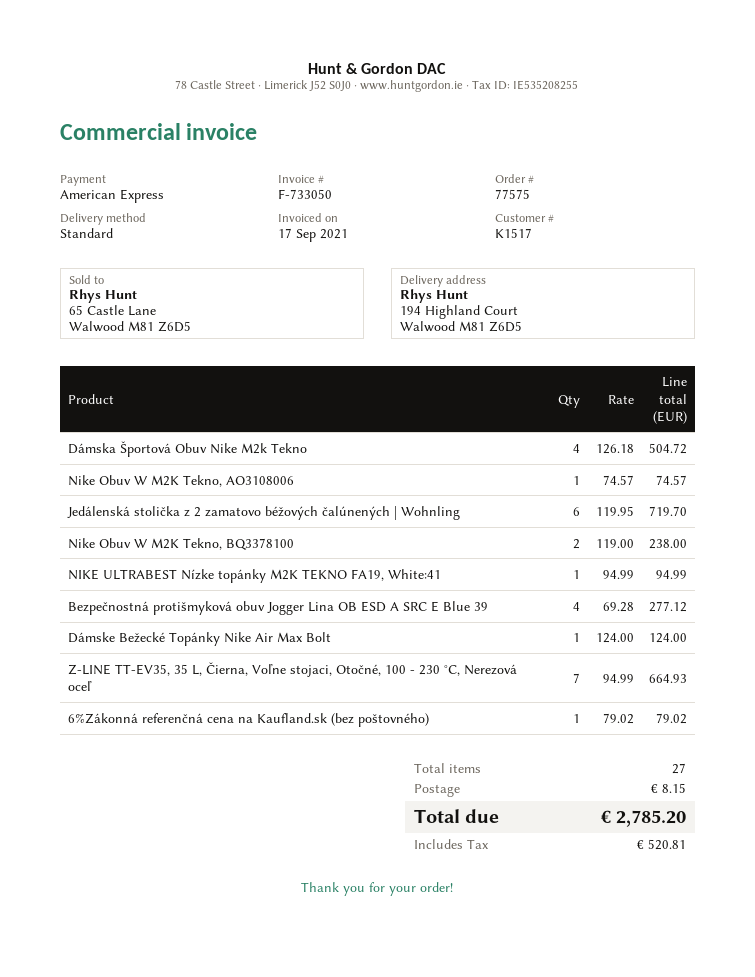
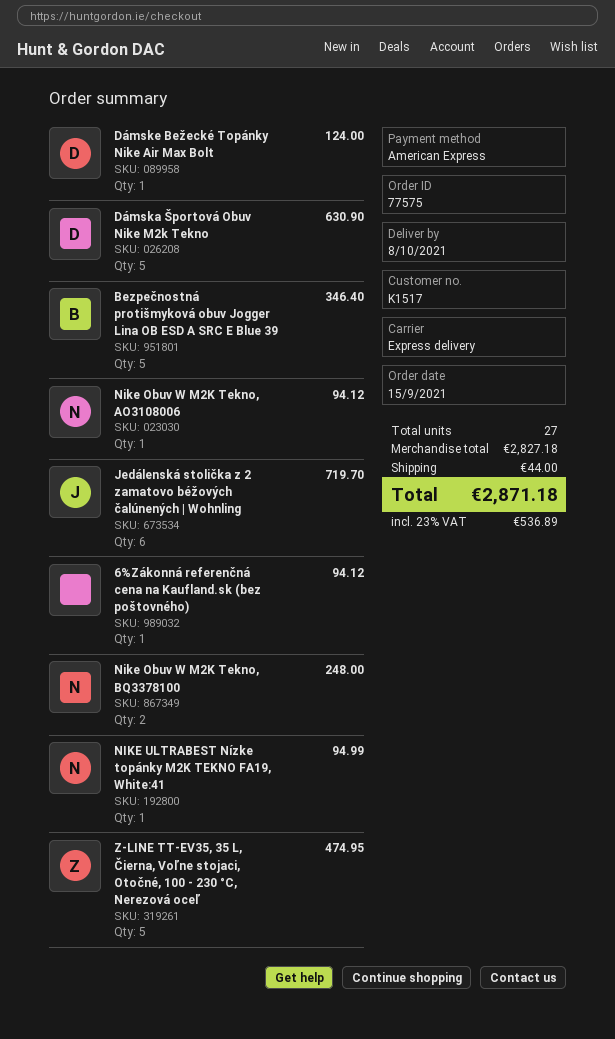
shipping method: standard -> express
Dámska Športová Obuv Nike M2k Tekno: 4 for 504.72 -> 5 for 630.90
Nike Obuv W M2K Tekno, AO3108006: 1 for 74.57 -> 1 for 94.12
Nike Obuv W M2K Tekno, BQ3378100: 2 for 238.00 -> 2 for 248.00
Bezpečnostná protišmyková obuv Jogger Lina OB ESD A SRC E Blue 39: 4 for 277.12 -> 5 for 346.40
Z-LINE TT-EV35, 35 L, Čierna, Voľne stojaci, Otočné, 100 - 230 °C, Nerezová oceľ: 7 for 664.93 -> 5 for 474.95
6%Zákonná referenčná cena na Kaufland.sk (bez poštovného): 1 for 79.02 -> 1 for 94.12
shipping: 8.15 -> 44.00
tax: 520.81 -> 536.89
total: 2785.20 -> 2871.18

